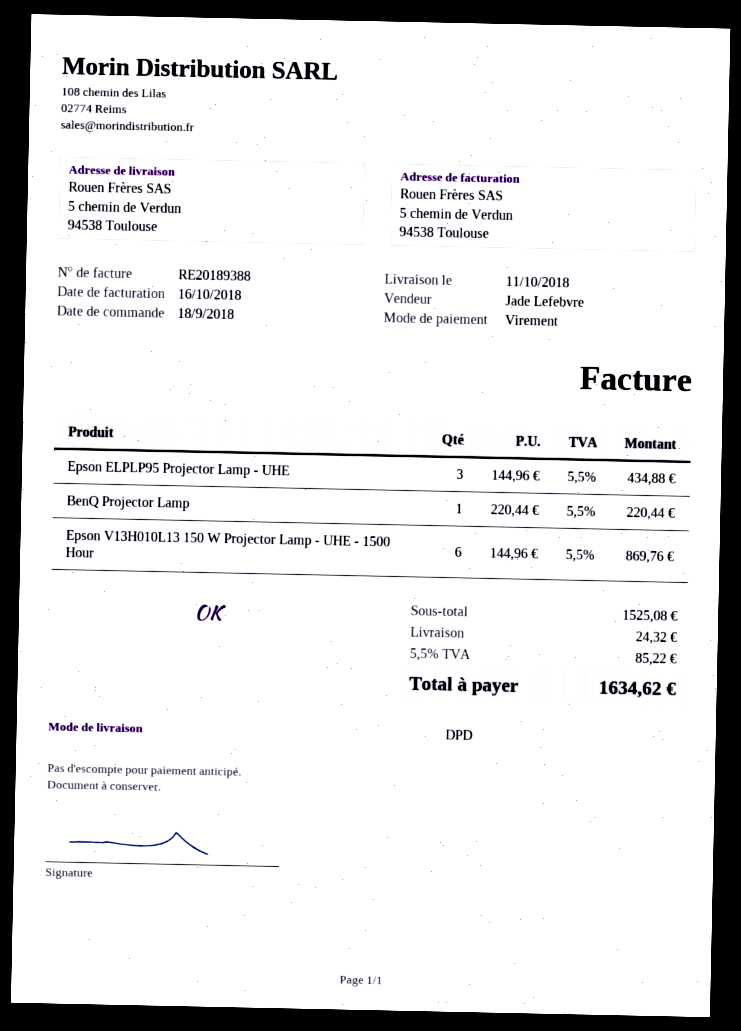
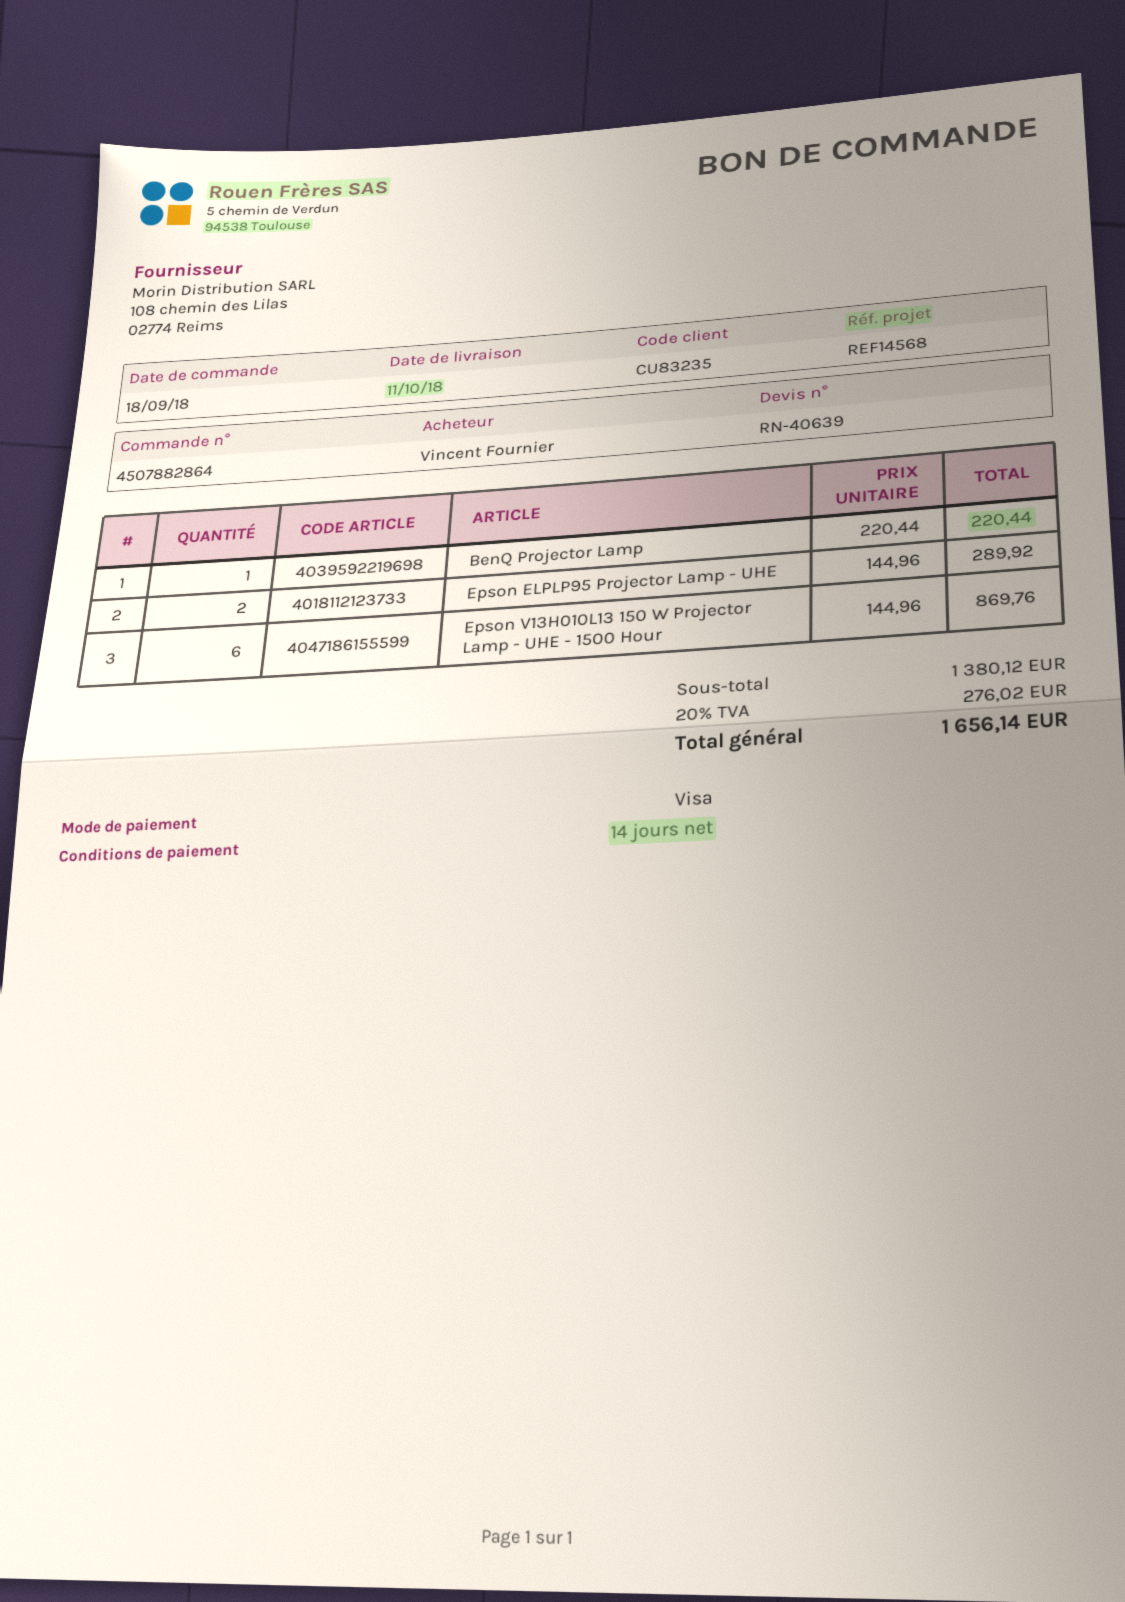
payment method: bank transfer -> Visa
Epson ELPLP95 Projector Lamp - UHE: 3 x 144.96 = 434.88 -> 2 x 144.96 = 289.92
subtotal: 1525.08 -> 1380.12
shipping: 24.32 -> none
tax: 5.5% = 85.22 -> 20% = 276.02
total: 1634.62 -> 1656.14

